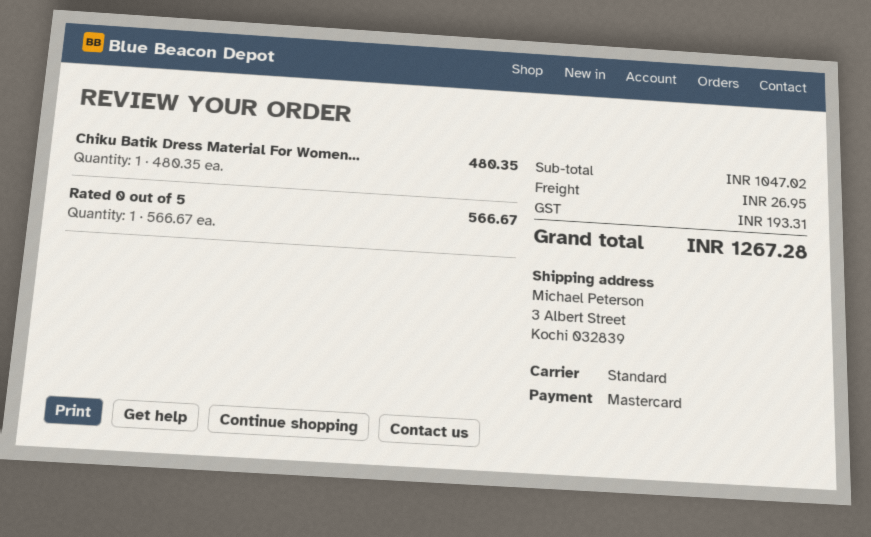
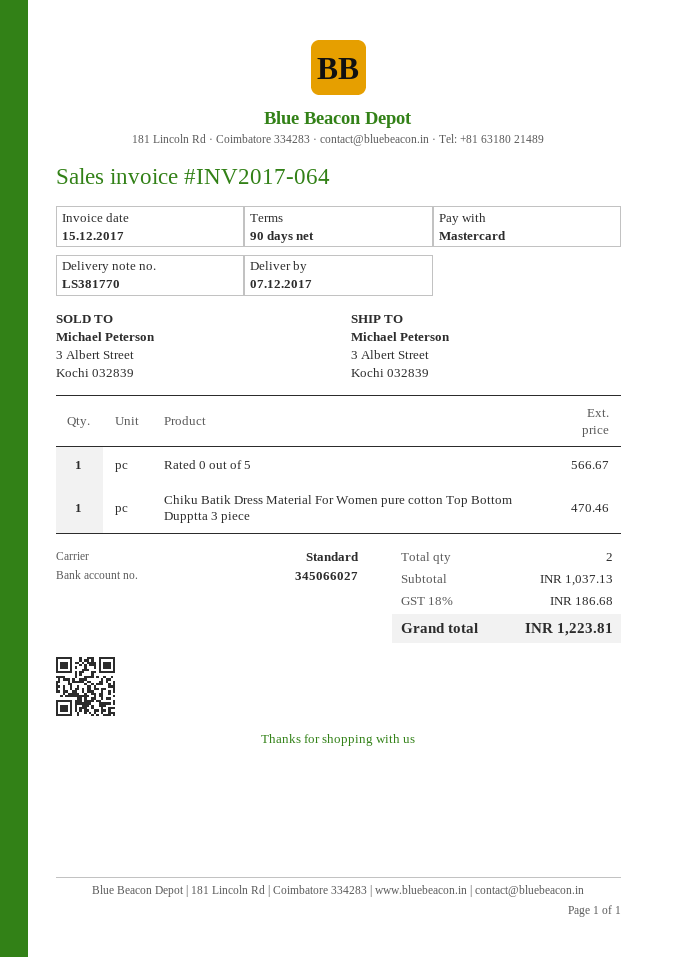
Chiku Batik Dress Material For Women...: 1 for 480.35 -> 1 for 470.46
subtotal: 1047.02 -> 1037.13
shipping: 26.95 -> none
tax: 193.31 -> 186.68
total: 1267.28 -> 1223.81

